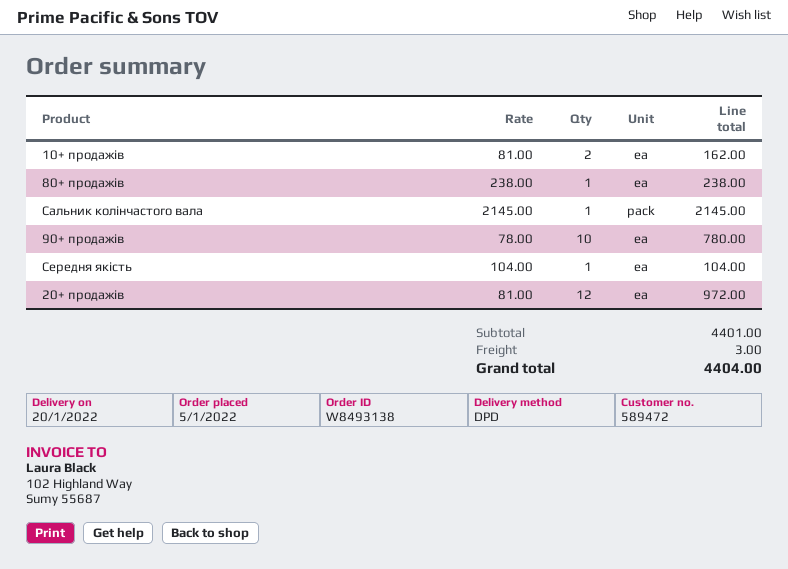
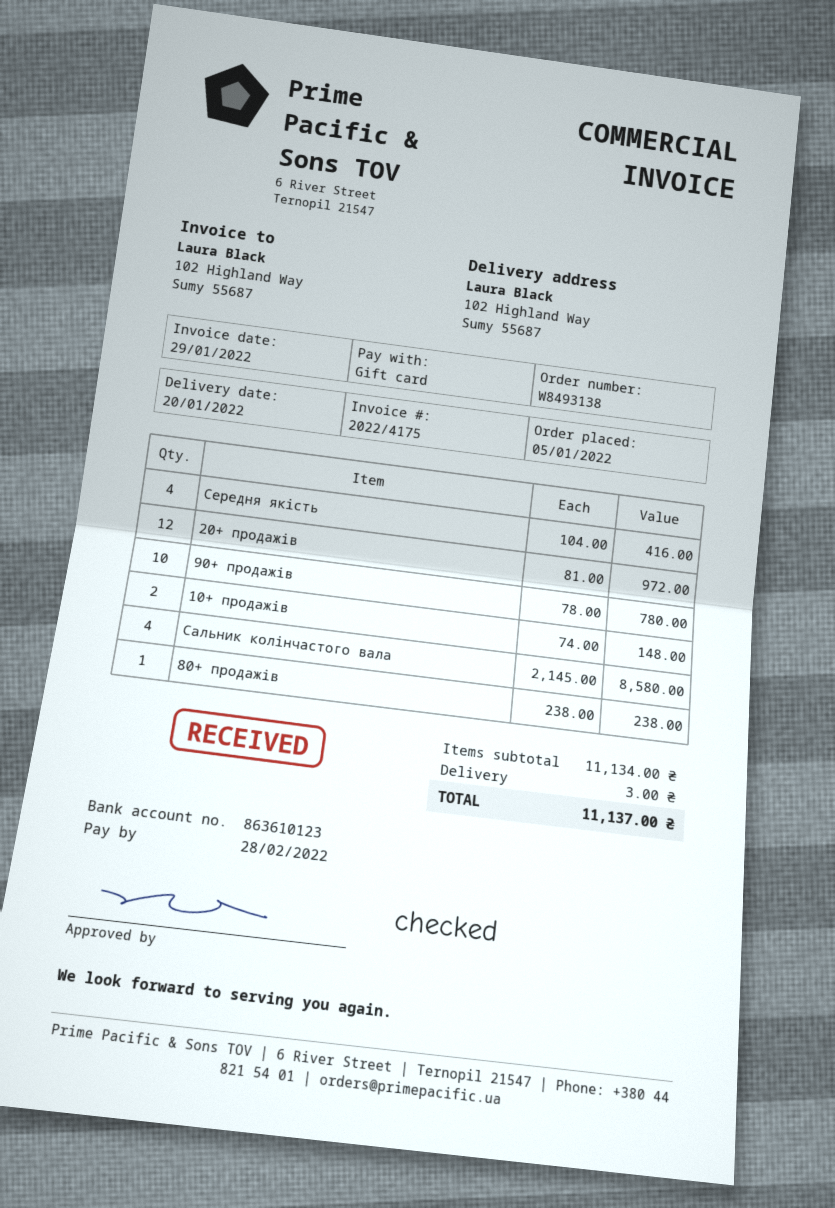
10+ продажів: 2 x 81.00 = 162.00 -> 2 x 74.00 = 148.00
Сальник колінчастого вала: 1 x 2145.00 = 2145.00 -> 4 x 2145.00 = 8580.00
Середня якість: 1 x 104.00 = 104.00 -> 4 x 104.00 = 416.00
subtotal: 4401.00 -> 11134.00
total: 4404.00 -> 11137.00

